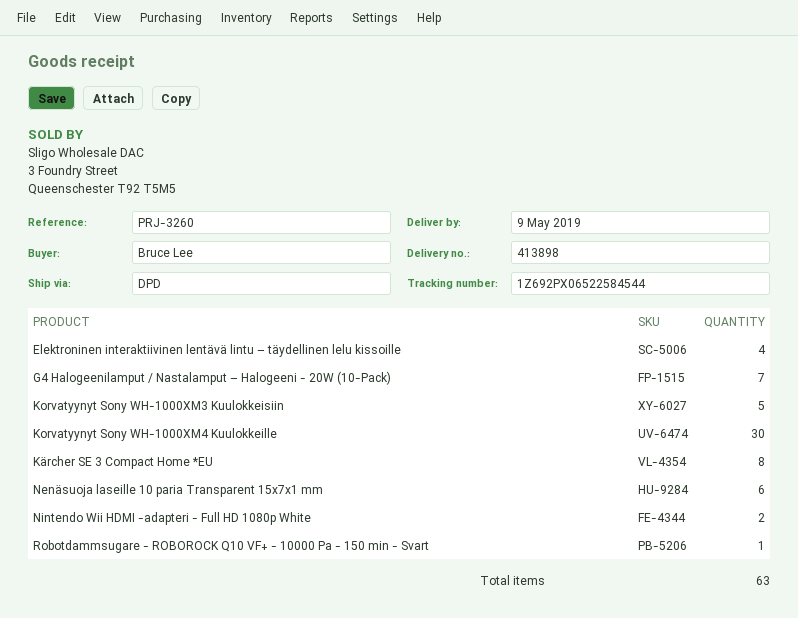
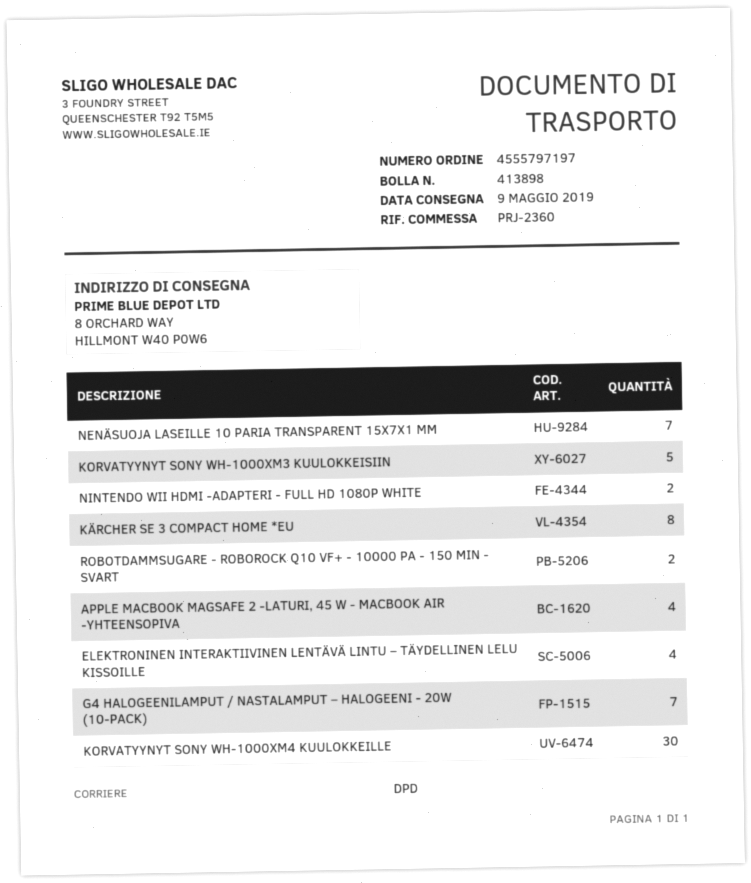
reference: PRJ-3260 -> PRJ-2360
Nenäsuoja laseille 10 paria Transparent 15x7x1 mm: 6 -> 7
Robotdammsugare - ROBOROCK Q10 VF+ - 10000 Pa - 150 min - Svart: 1 -> 2
APPLE MACBOOK MAGSAFE 2 -LATURI, 45 W - MACBOOK AIR -YHTEENSOPIVA: none -> 4

